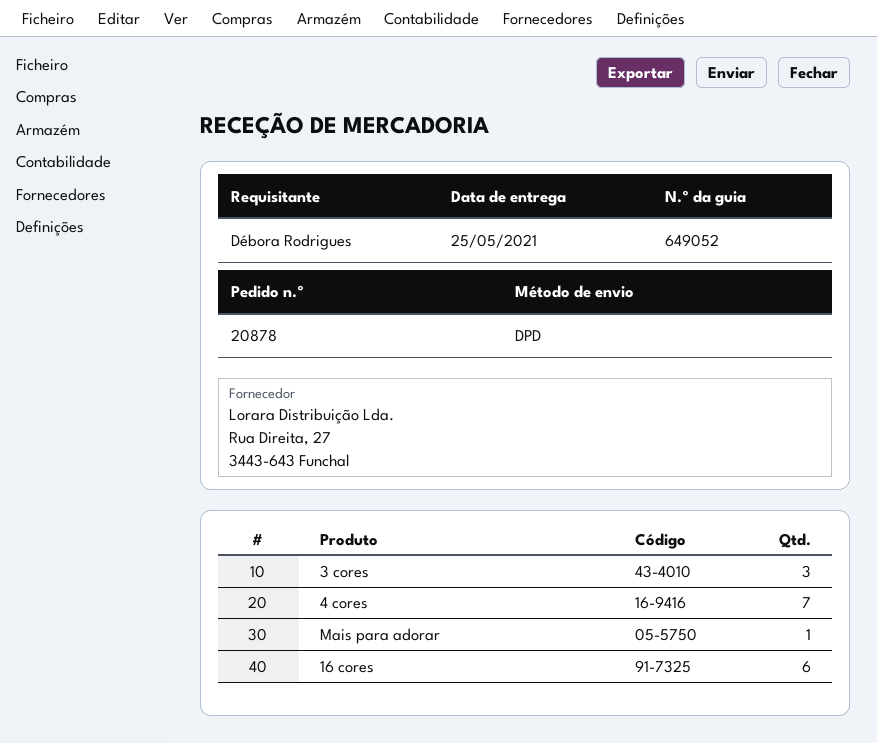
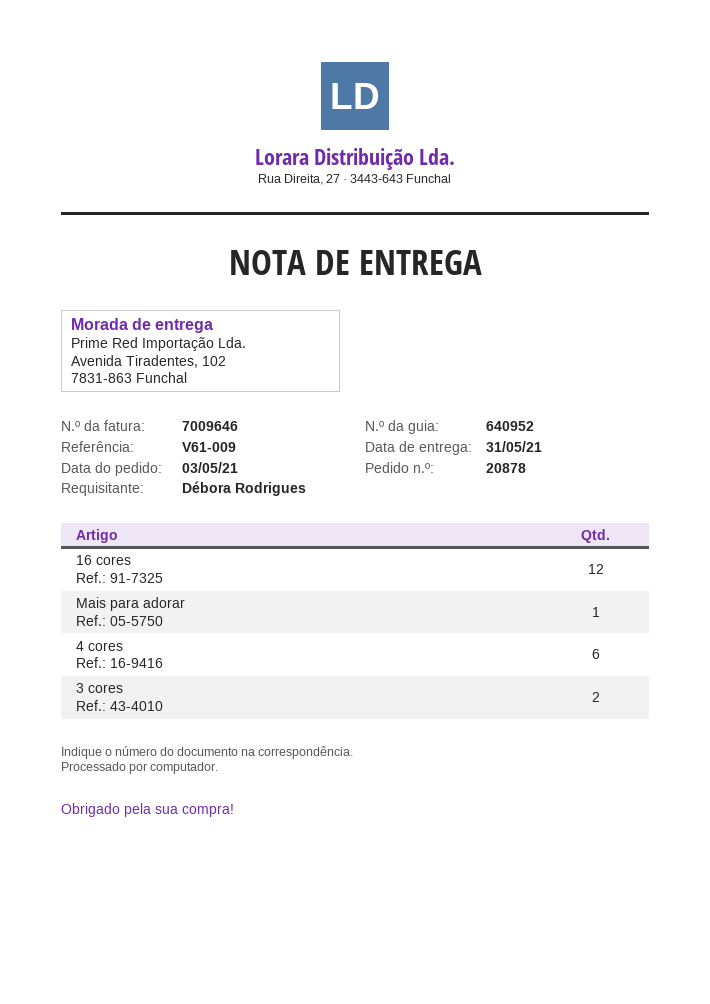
delivery note number: 649052 -> 640952
delivery date: 2021-05-25 -> 2021-05-31
3 cores: 3 -> 2
4 cores: 7 -> 6
16 cores: 6 -> 12

